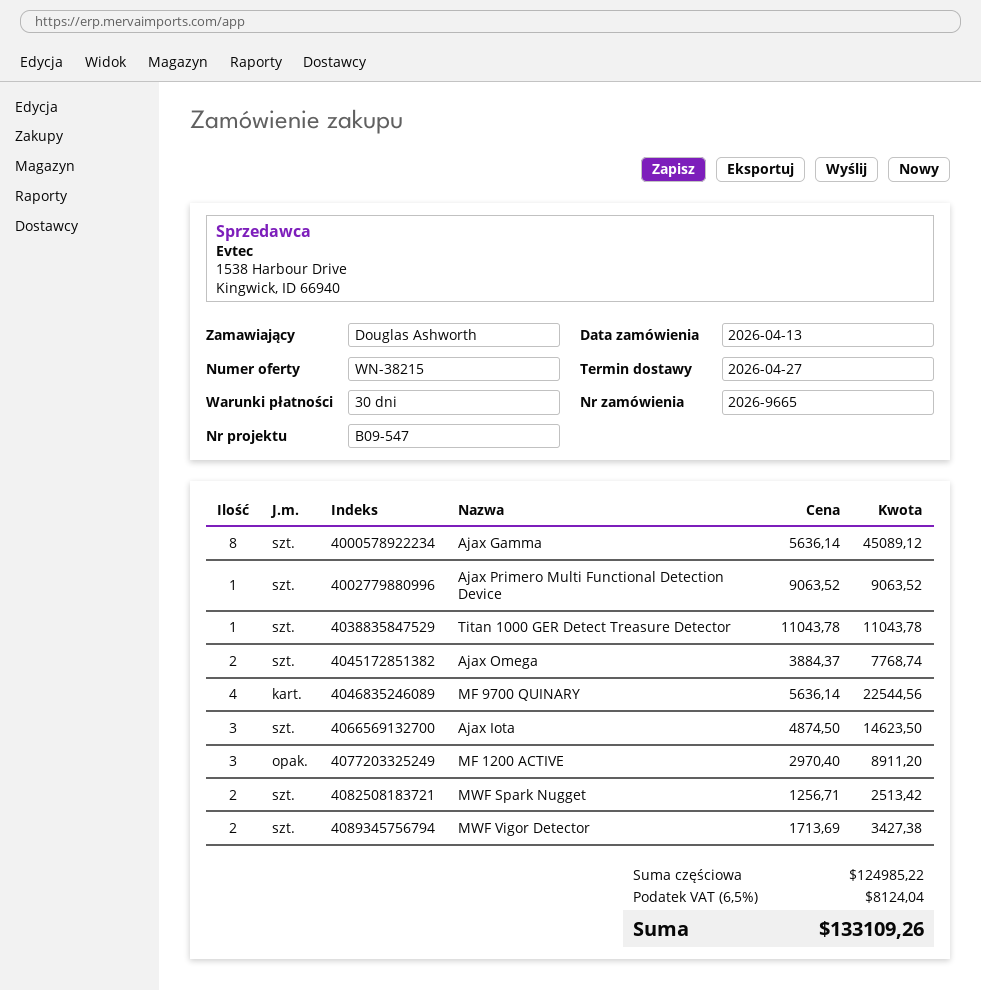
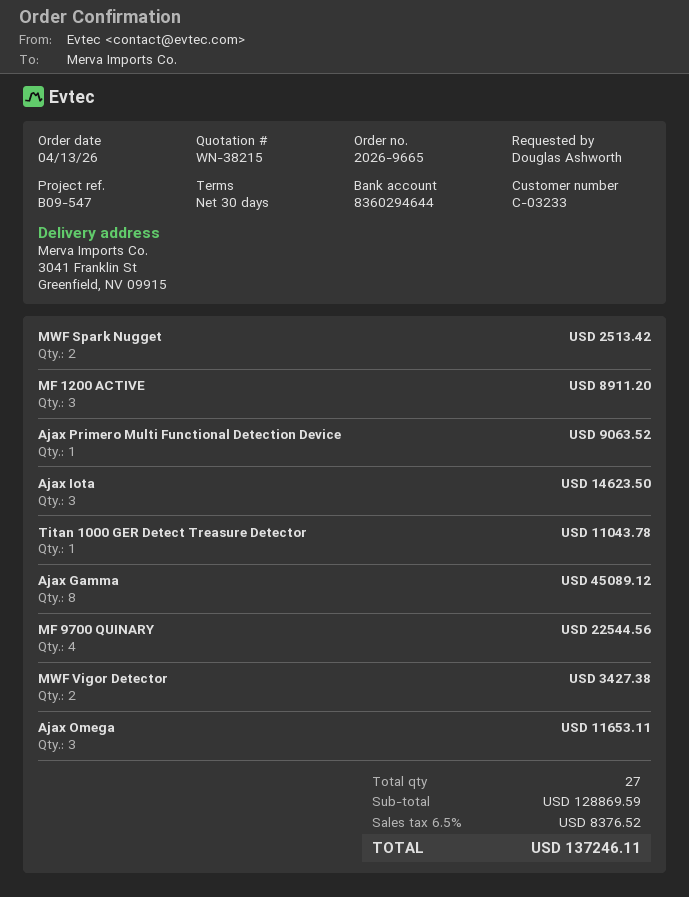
Ajax Omega: 2 for 7768.74 -> 3 for 11653.11
subtotal: 124985.22 -> 128869.59
tax: 6.5% = 8124.04 -> 6.5% = 8376.52
total: 133109.26 -> 137246.11

